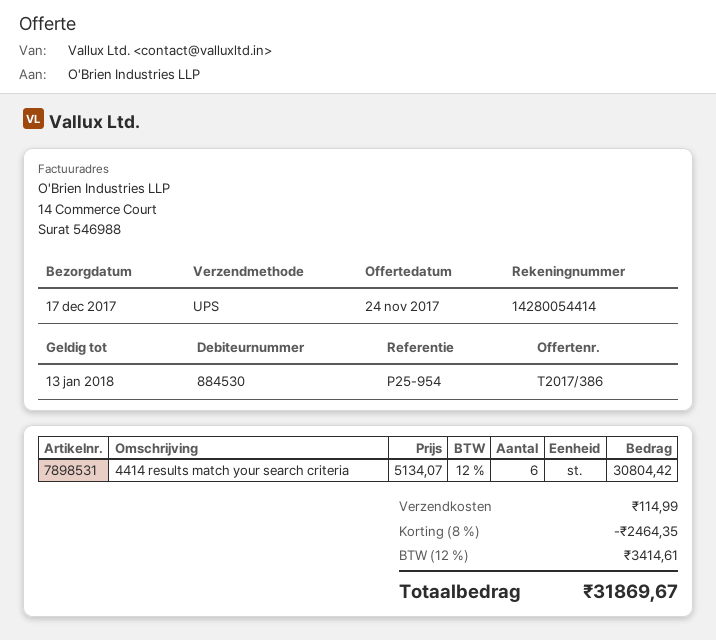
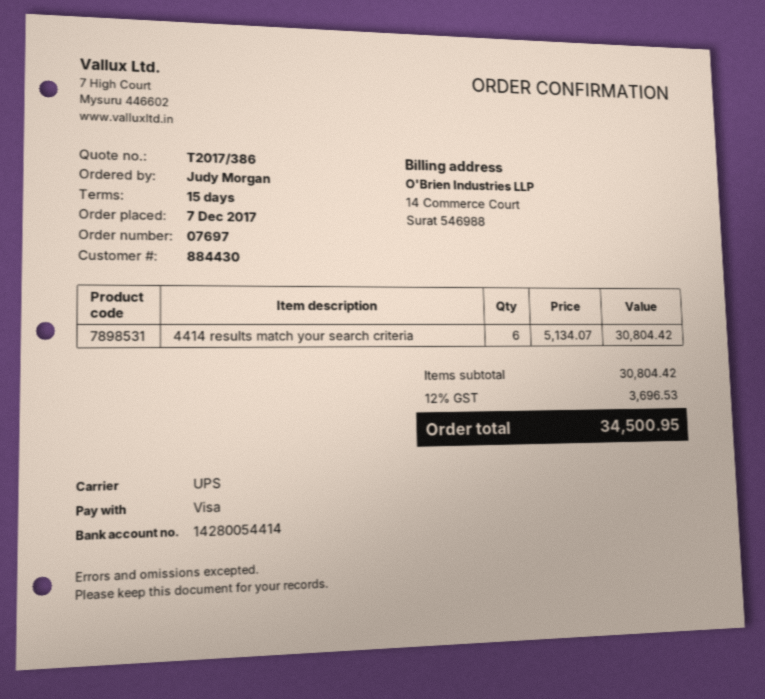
customer number: 884530 -> 884430
discount: 8% = 2464.35 -> none
shipping: 114.99 -> none
tax: 12% = 3414.61 -> 12% = 3696.53
total: 31869.67 -> 34500.95

